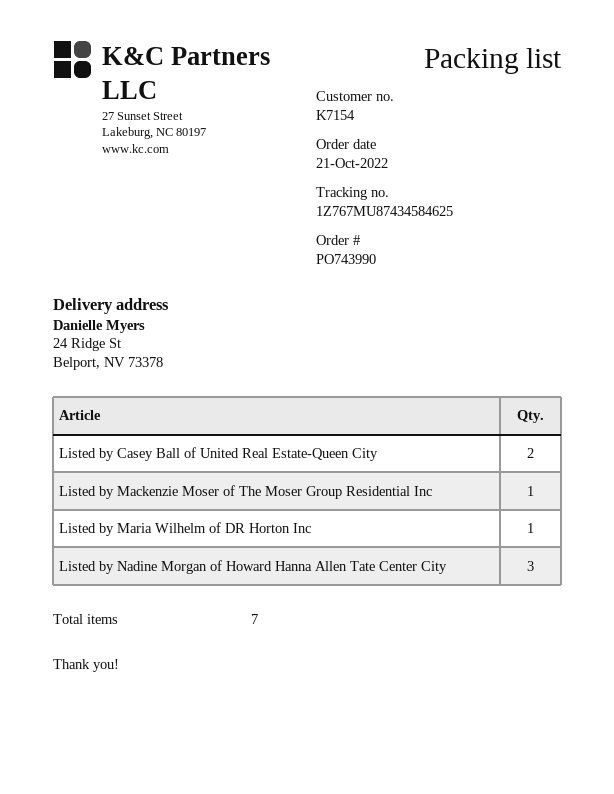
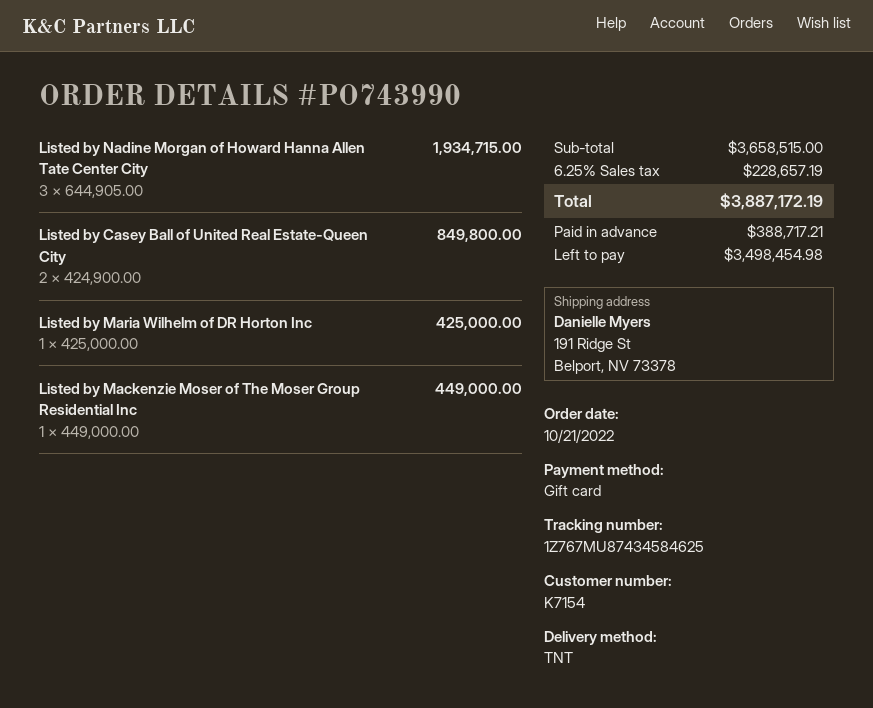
ship to: 24 Ridge St, Belport, NV 73378 -> 191 Ridge St, Belport, NV 73378

